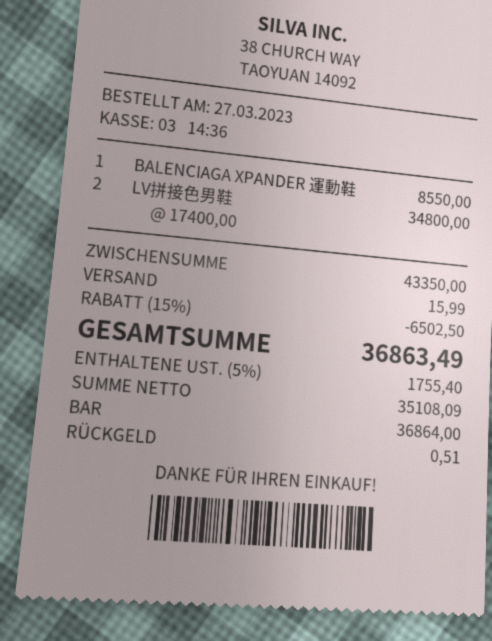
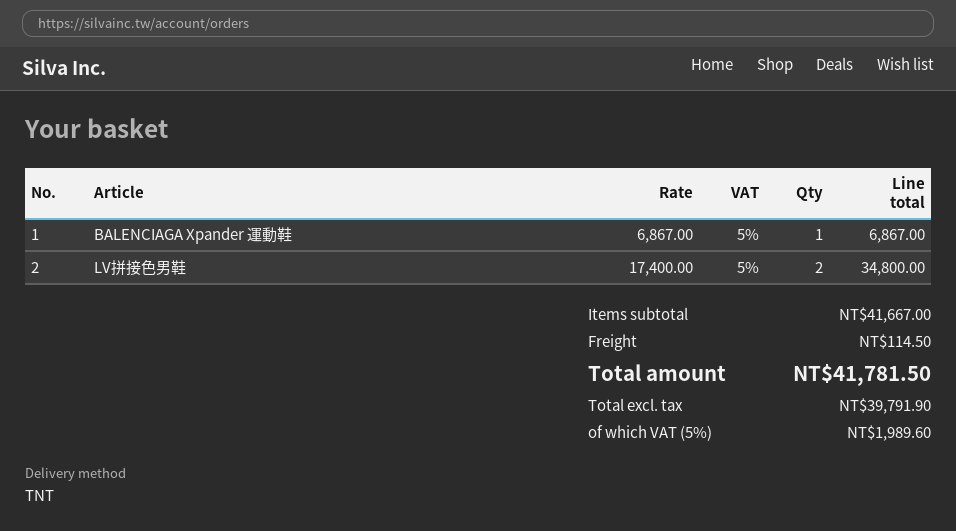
BALENCIAGA XPANDER 運動鞋: 1 x 8550.00 = 8550.00 -> 1 x 6867.00 = 6867.00
subtotal: 43350.00 -> 41667.00
discount: 15% = 6502.50 -> none
shipping: 15.99 -> 114.50
net: 35108.09 -> 39791.90
tax: 5% = 1755.40 -> 5% = 1989.60
total: 36863.49 -> 41781.50

